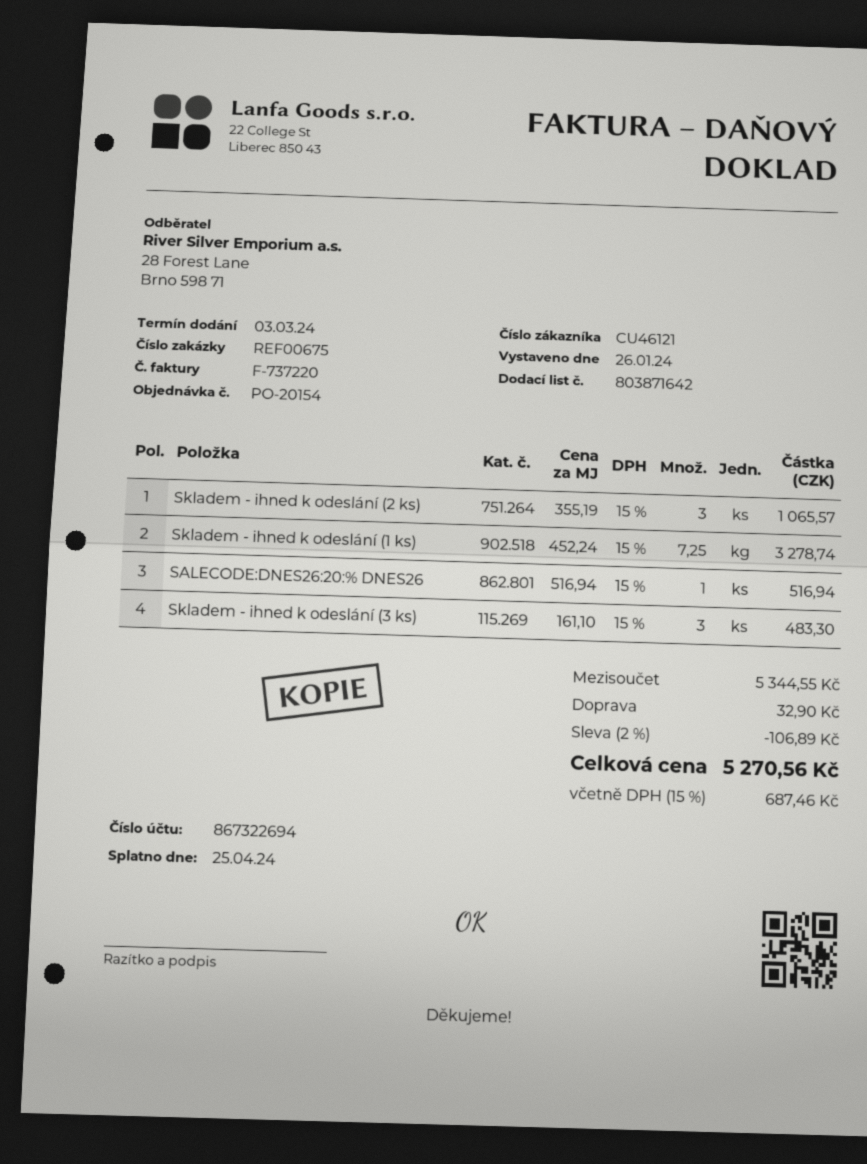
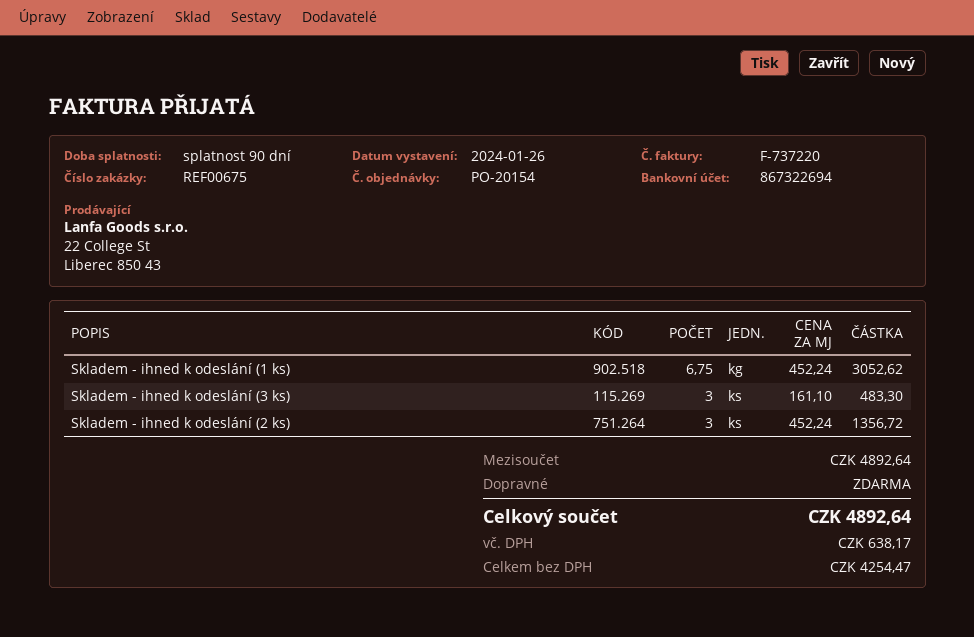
Skladem - ihned k odeslání (2 ks): 3 x 355.19 = 1065.57 -> 3 x 452.24 = 1356.72
Skladem - ihned k odeslání (1 ks): 7.25 x 452.24 = 3278.74 -> 6.75 x 452.24 = 3052.62
SALECODE:DNES26:20:% DNES26: 1 x 516.94 = 516.94 -> none
subtotal: 5344.55 -> 4892.64
discount: 2% = 106.89 -> none
shipping: 32.90 -> 0.00
tax: 687.46 -> 638.17
total: 5270.56 -> 4892.64

